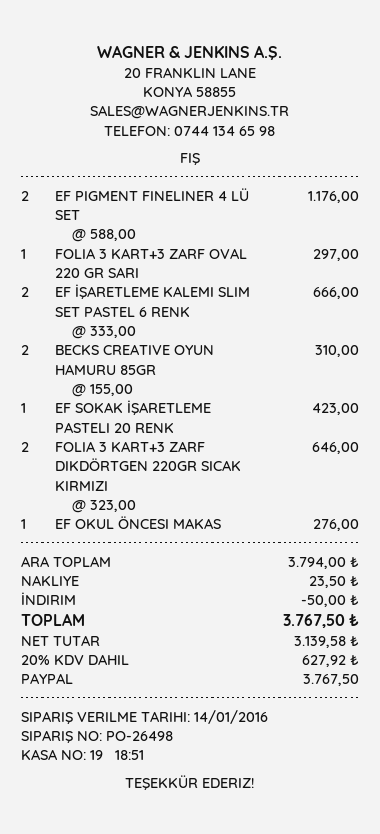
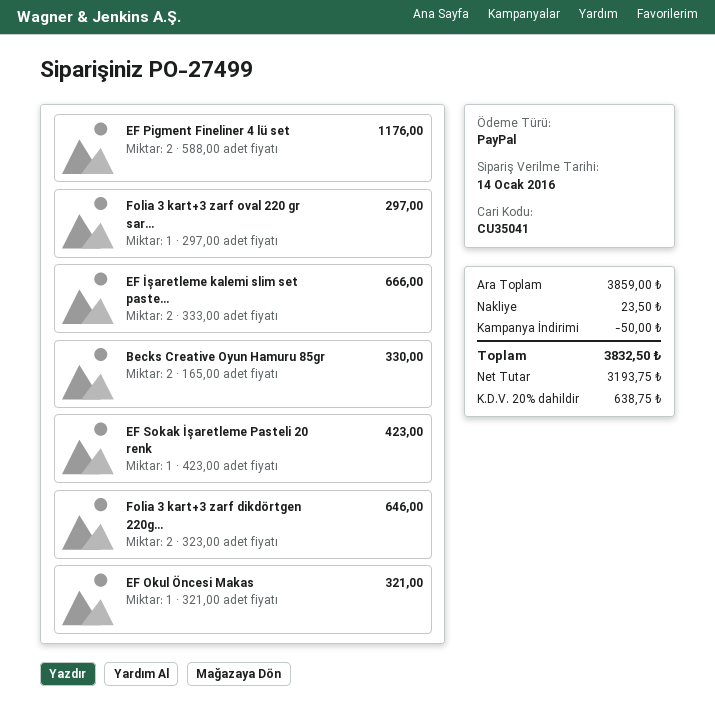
order number: PO-26498 -> PO-27499
BECKS CREATIVE OYUN HAMURU 85GR: 2 x 155.00 = 310.00 -> 2 x 165.00 = 330.00
EF OKUL ÖNCESI MAKAS: 1 x 276.00 = 276.00 -> 1 x 321.00 = 321.00
subtotal: 3794.00 -> 3859.00
net: 3139.58 -> 3193.75
tax: 20% = 627.92 -> 20% = 638.75
total: 3767.50 -> 3832.50

